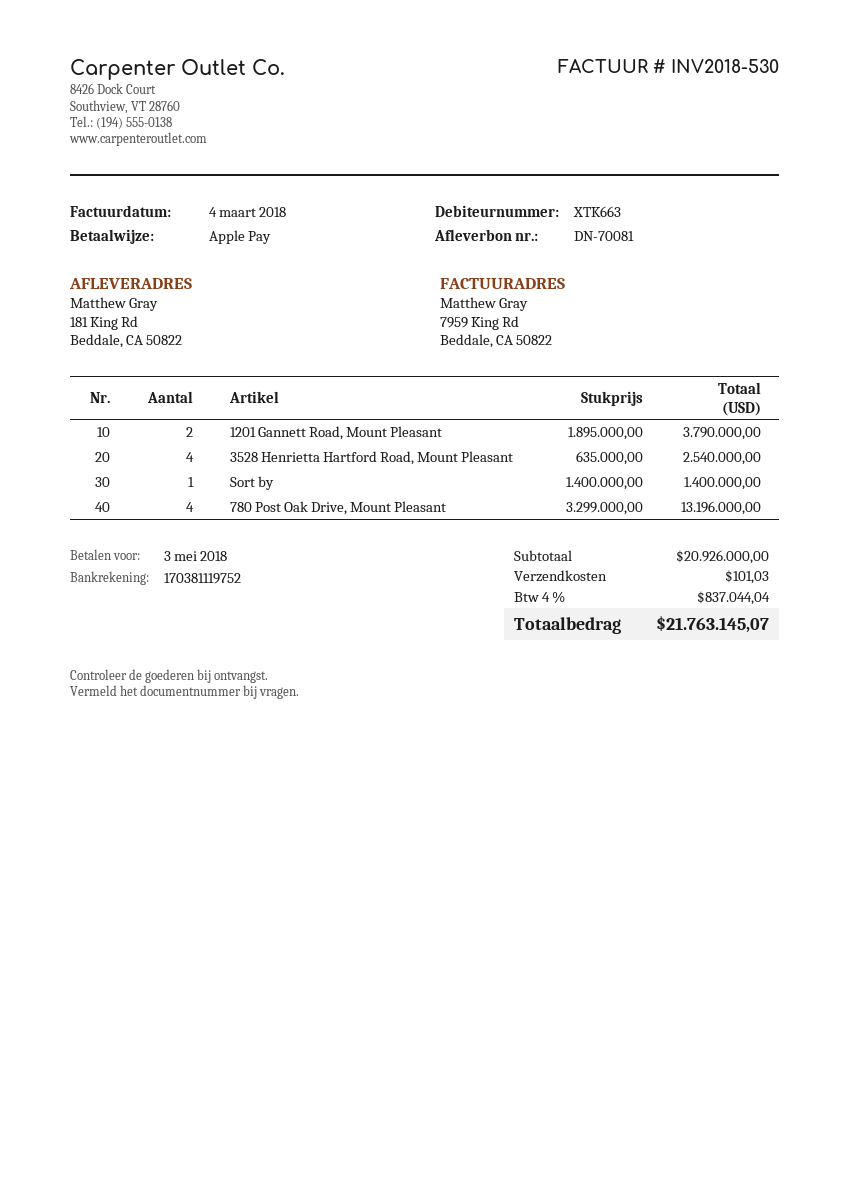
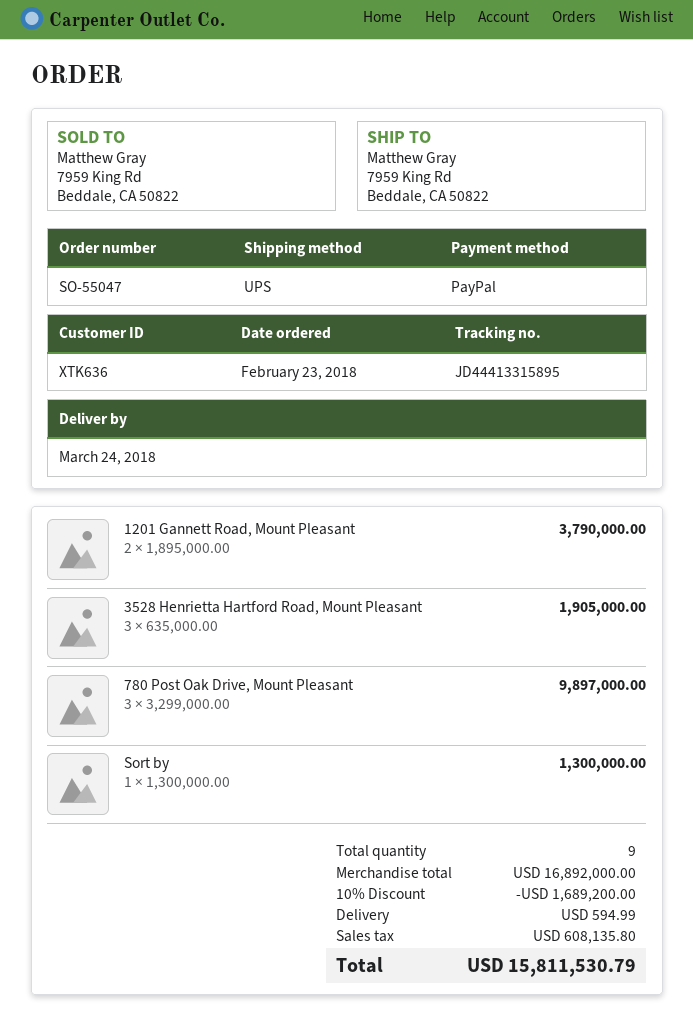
customer number: XTK663 -> XTK636
payment method: Apple Pay -> PayPal
ship to: 181 King Rd, Beddale, CA 50822 -> 7959 King Rd, Beddale, CA 50822
3528 Henrietta Hartford Road, Mount Pleasant: 4 x 635000.00 = 2540000.00 -> 3 x 635000.00 = 1905000.00
Sort by: 1 x 1400000.00 = 1400000.00 -> 1 x 1300000.00 = 1300000.00
780 Post Oak Drive, Mount Pleasant: 4 x 3299000.00 = 13196000.00 -> 3 x 3299000.00 = 9897000.00
subtotal: 20926000.00 -> 16892000.00
discount: none -> 10% = 1689200.00
shipping: 101.03 -> 594.99
tax: 837044.04 -> 608135.80
total: 21763145.07 -> 15811530.79

